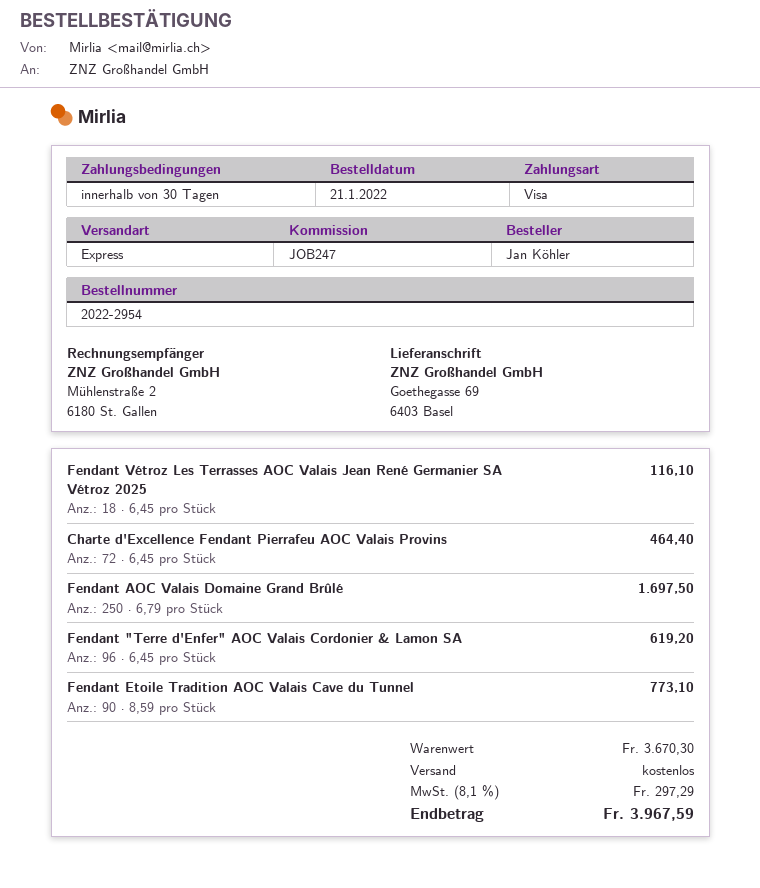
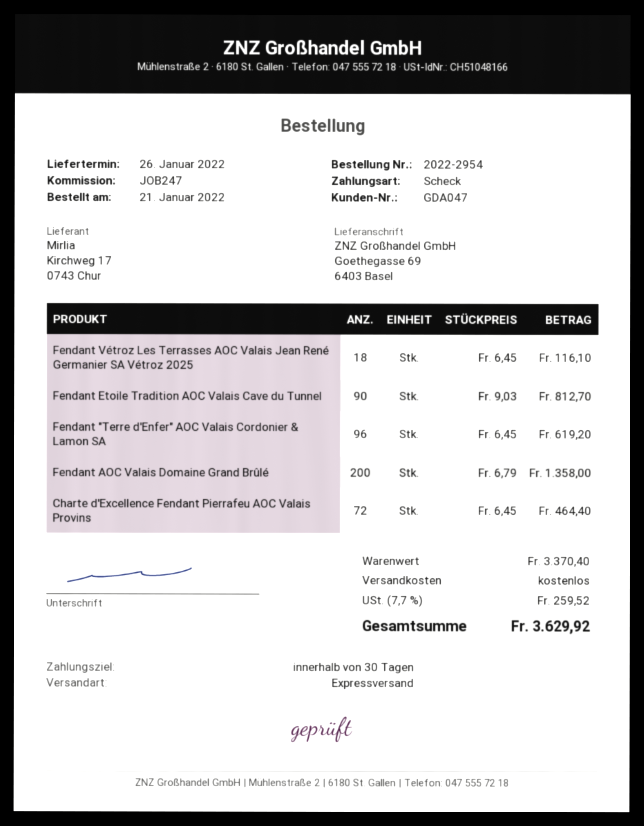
payment method: Visa -> cheque
Fendant AOC Valais Domaine Grand Brûlé: 250 x 6.79 = 1697.50 -> 200 x 6.79 = 1358.00
Fendant Etoile Tradition AOC Valais Cave du Tunnel: 90 x 8.59 = 773.10 -> 90 x 9.03 = 812.70
subtotal: 3670.30 -> 3370.40
tax: 8.1% = 297.29 -> 7.7% = 259.52
total: 3967.59 -> 3629.92

